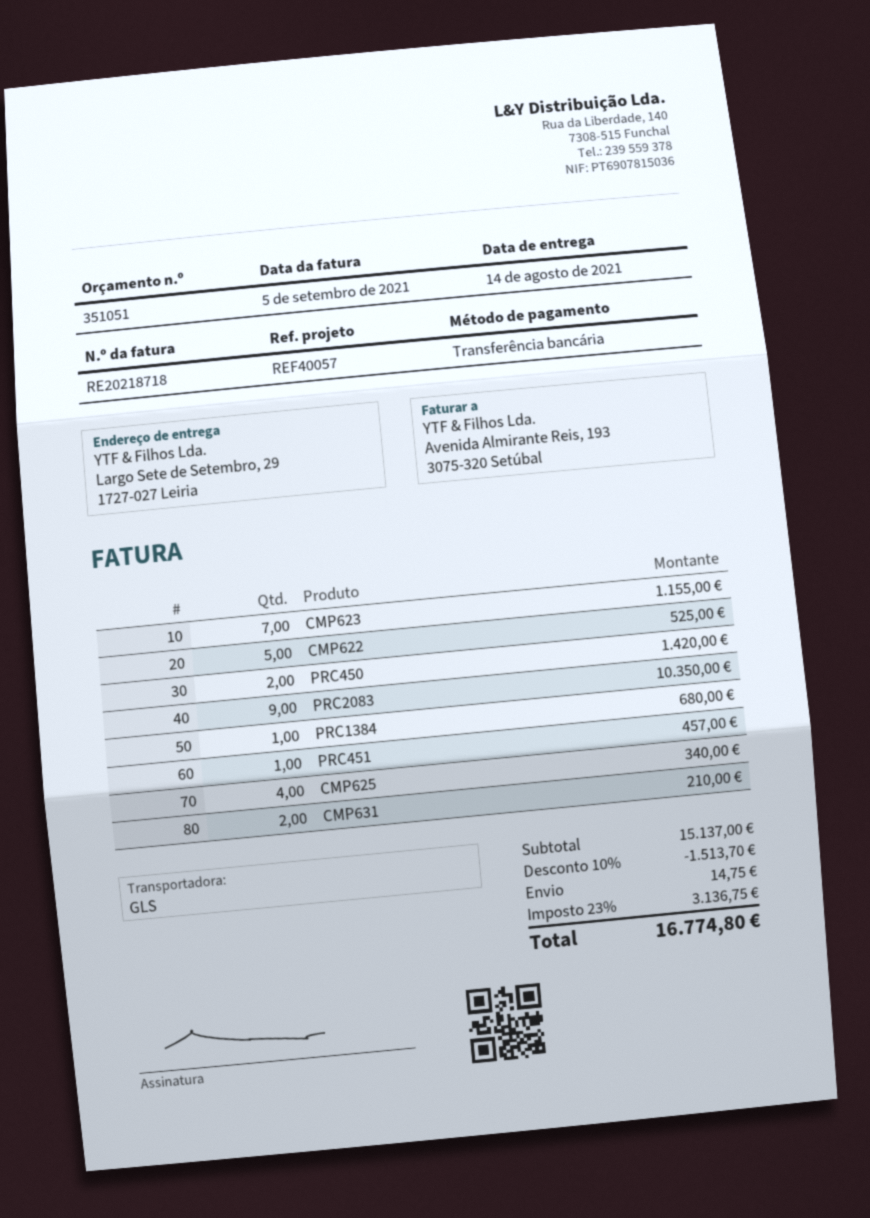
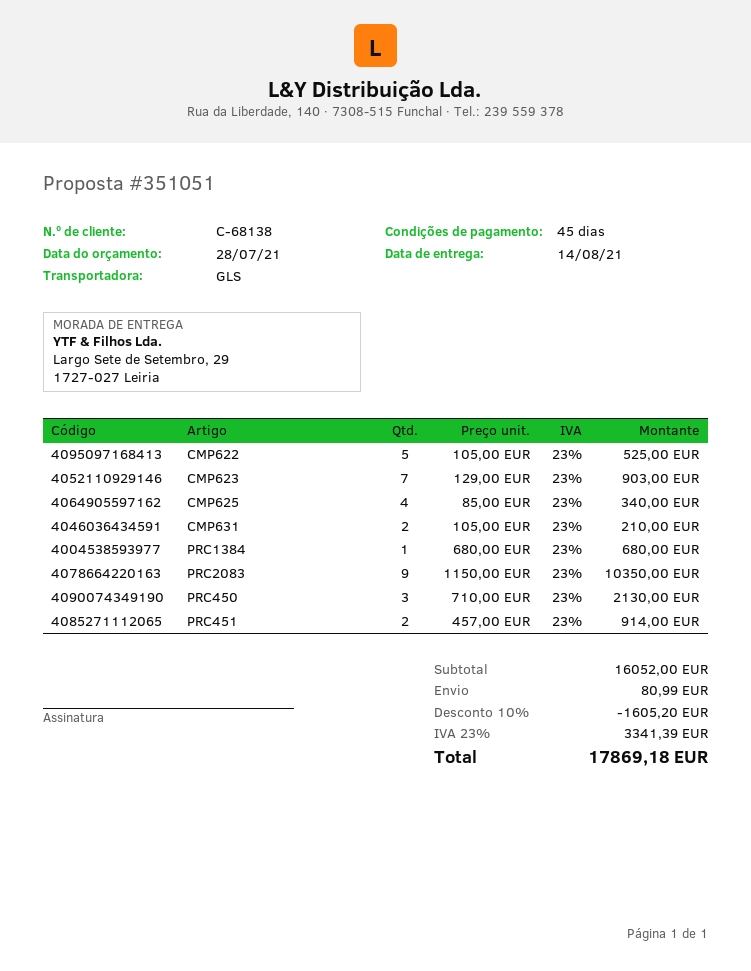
CMP623: 7 for 1155.00 -> 7 for 903.00
PRC450: 2 for 1420.00 -> 3 for 2130.00
PRC451: 1 for 457.00 -> 2 for 914.00
subtotal: 15137.00 -> 16052.00
discount: 10% = 1513.70 -> 10% = 1605.20
shipping: 14.75 -> 80.99
tax: 23% = 3136.75 -> 23% = 3341.39
total: 16774.80 -> 17869.18

